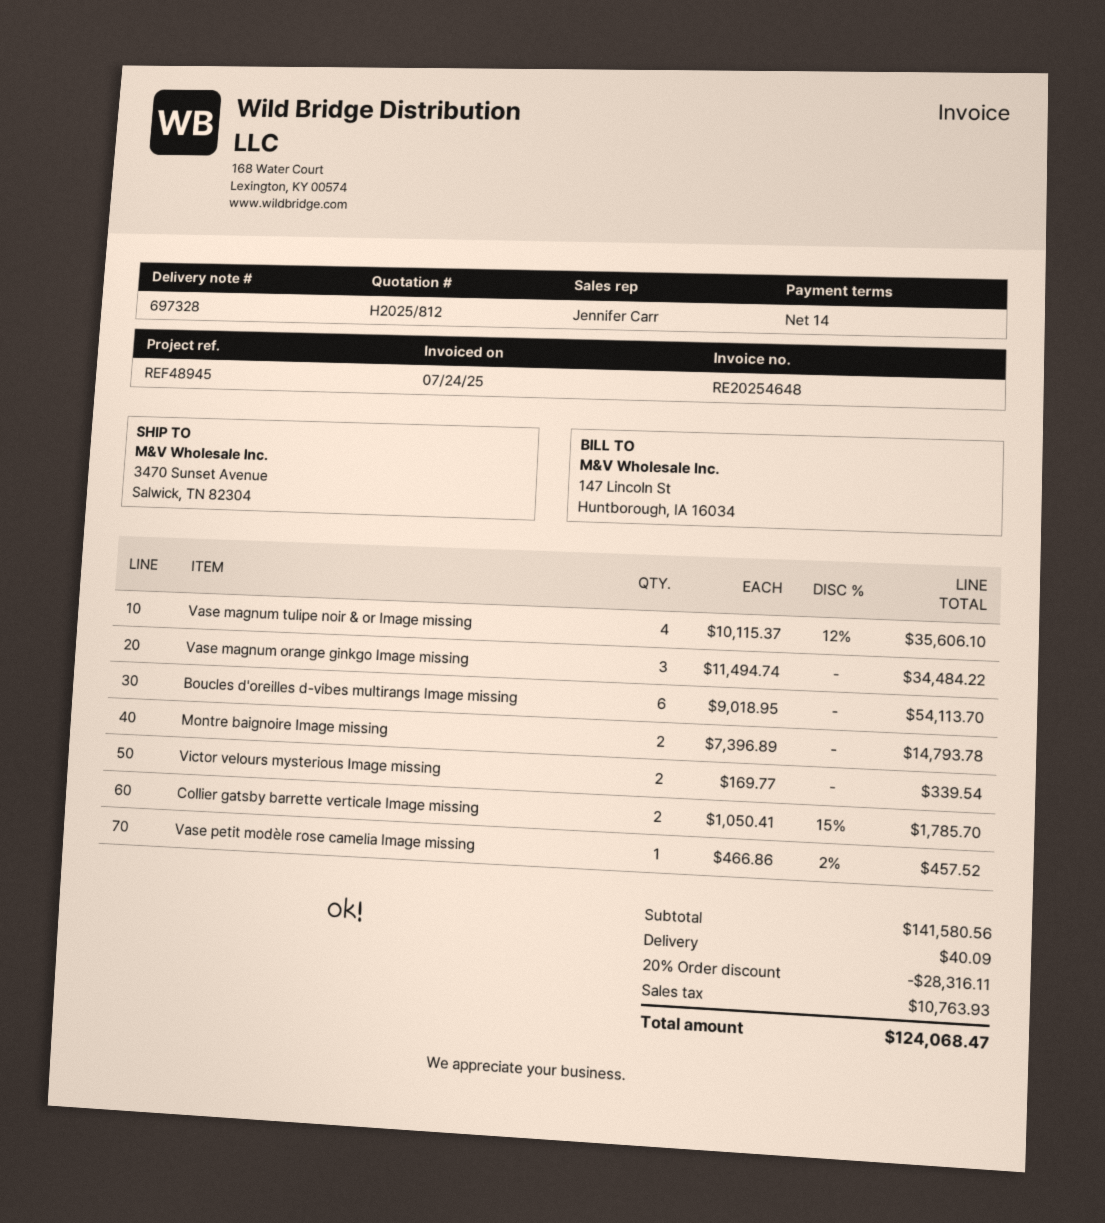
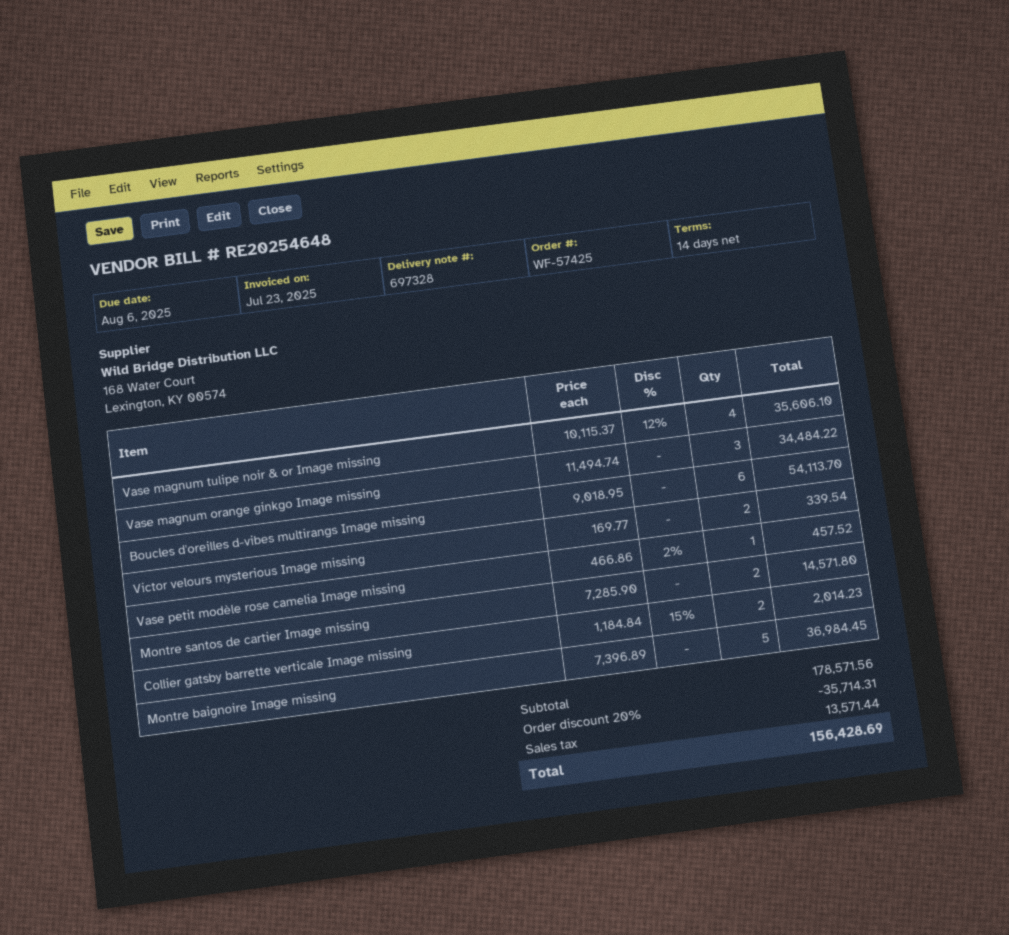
invoice date: 2025-07-24 -> 2025-07-23
Montre baignoire Image missing: 2 x 7396.89 = 14793.78 -> 5 x 7396.89 = 36984.45
Collier gatsby barrette verticale Image missing: 2 x 1050.41 - 15% = 1785.70 -> 2 x 1184.84 - 15% = 2014.23
Montre santos de cartier Image missing: none -> 2 x 7285.90 = 14571.80
subtotal: 141580.56 -> 178571.56
discount: 20% = 28316.11 -> 20% = 35714.31
shipping: 40.09 -> none
tax: 10763.93 -> 13571.44
total: 124068.47 -> 156428.69

